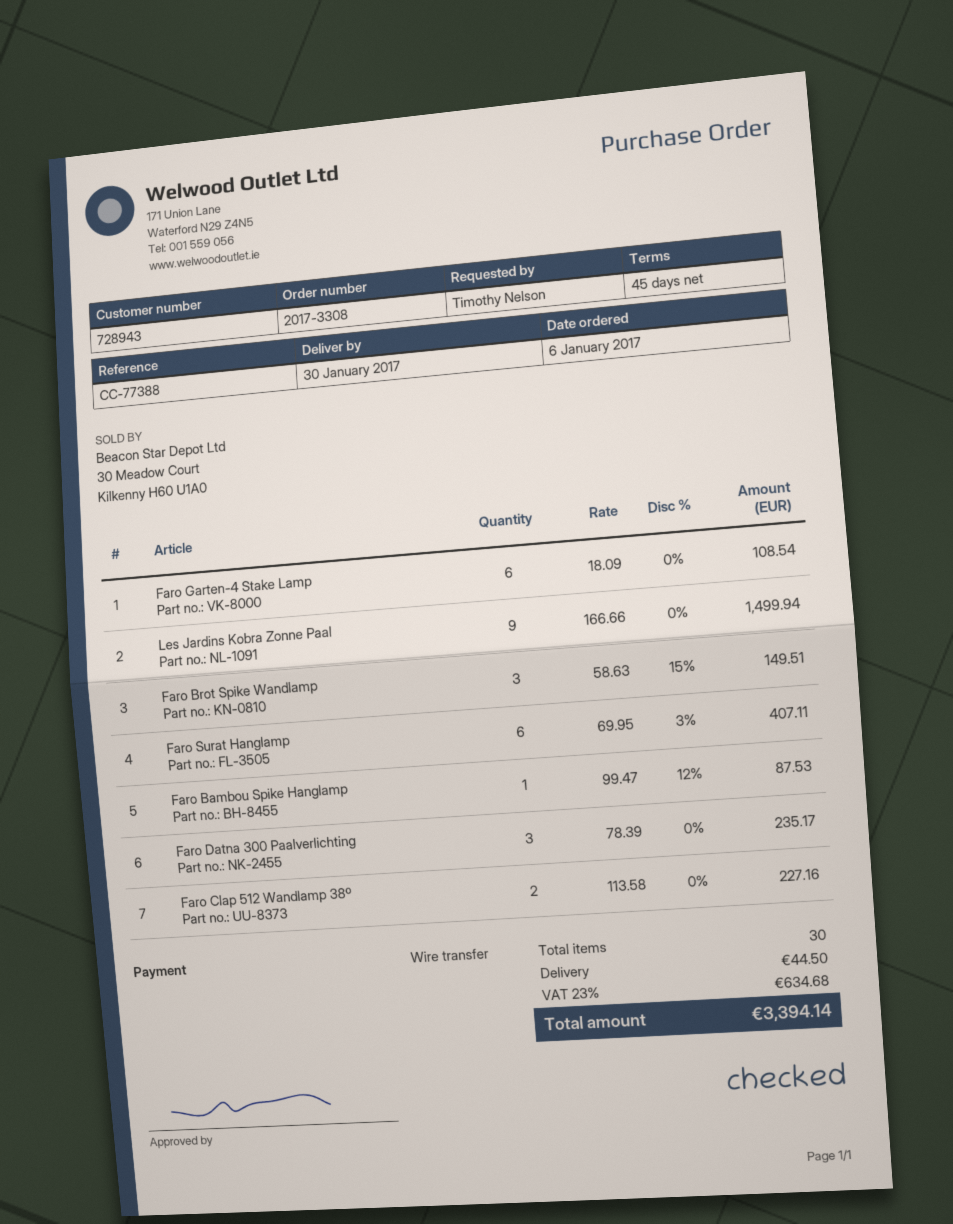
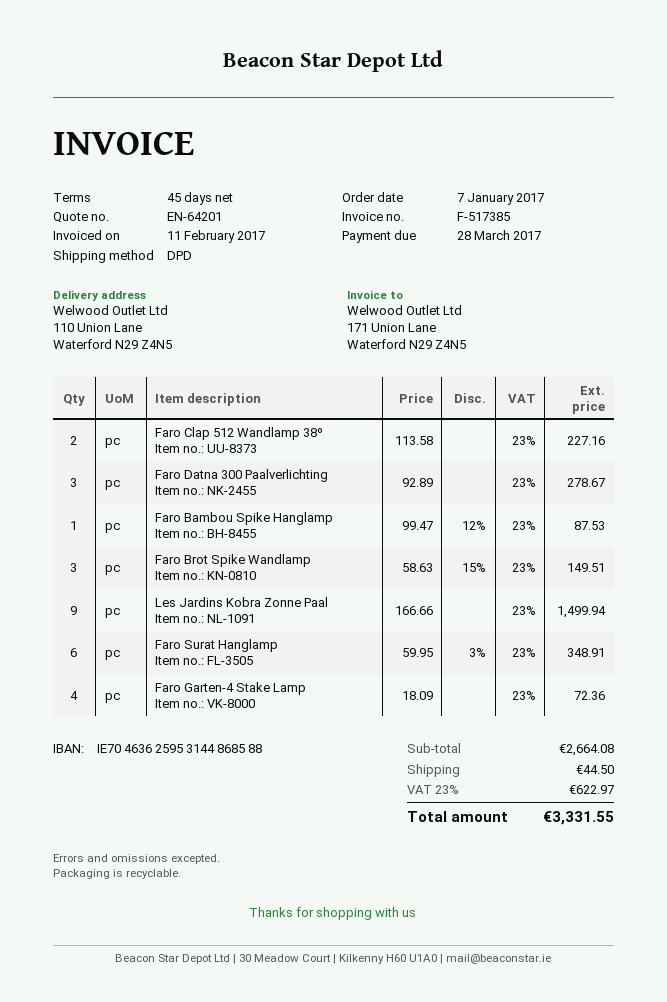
order date: 2017-01-06 -> 2017-01-07
Faro Garten-4 Stake Lamp: 6 x 18.09 = 108.54 -> 4 x 18.09 = 72.36
Faro Surat Hanglamp: 6 x 69.95 - 3% = 407.11 -> 6 x 59.95 - 3% = 348.91
Faro Datna 300 Paalverlichting: 3 x 78.39 = 235.17 -> 3 x 92.89 = 278.67
tax: 23% = 634.68 -> 23% = 622.97
total: 3394.14 -> 3331.55

